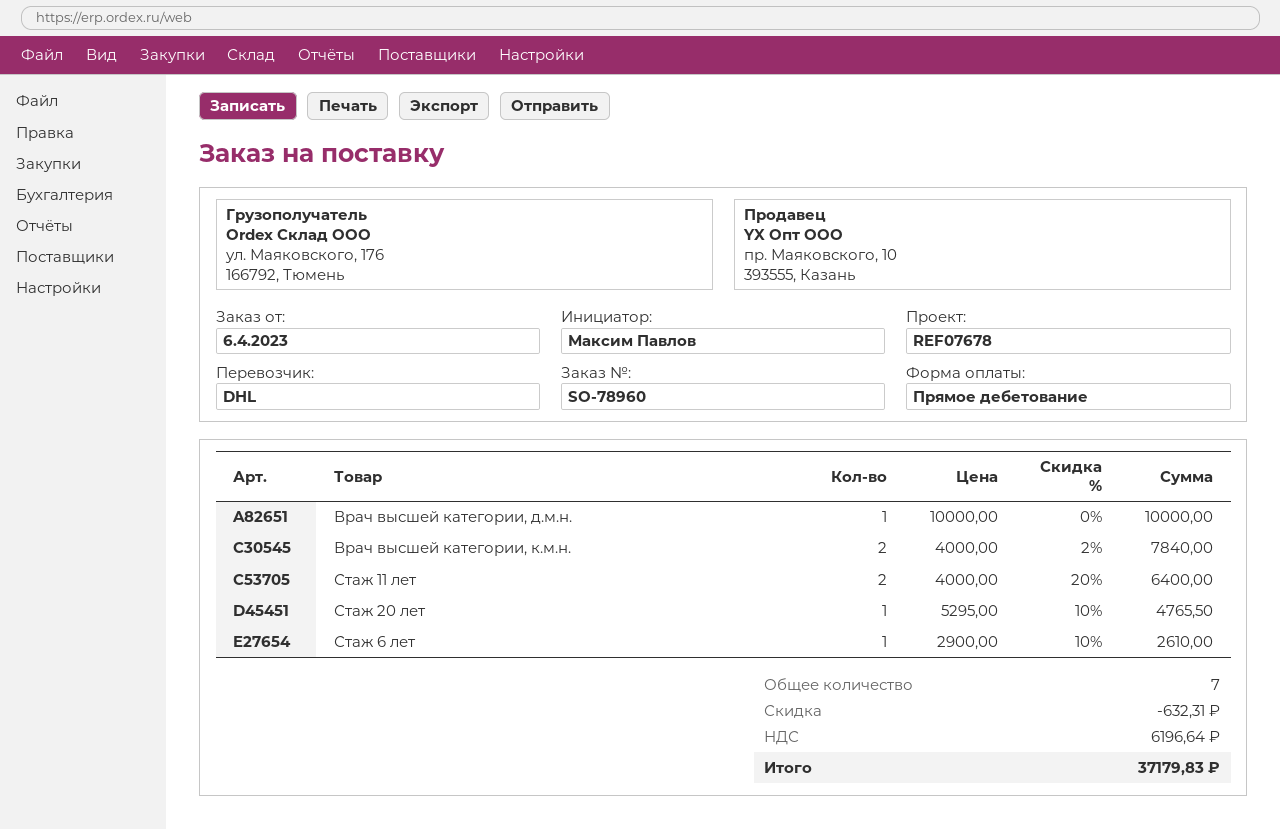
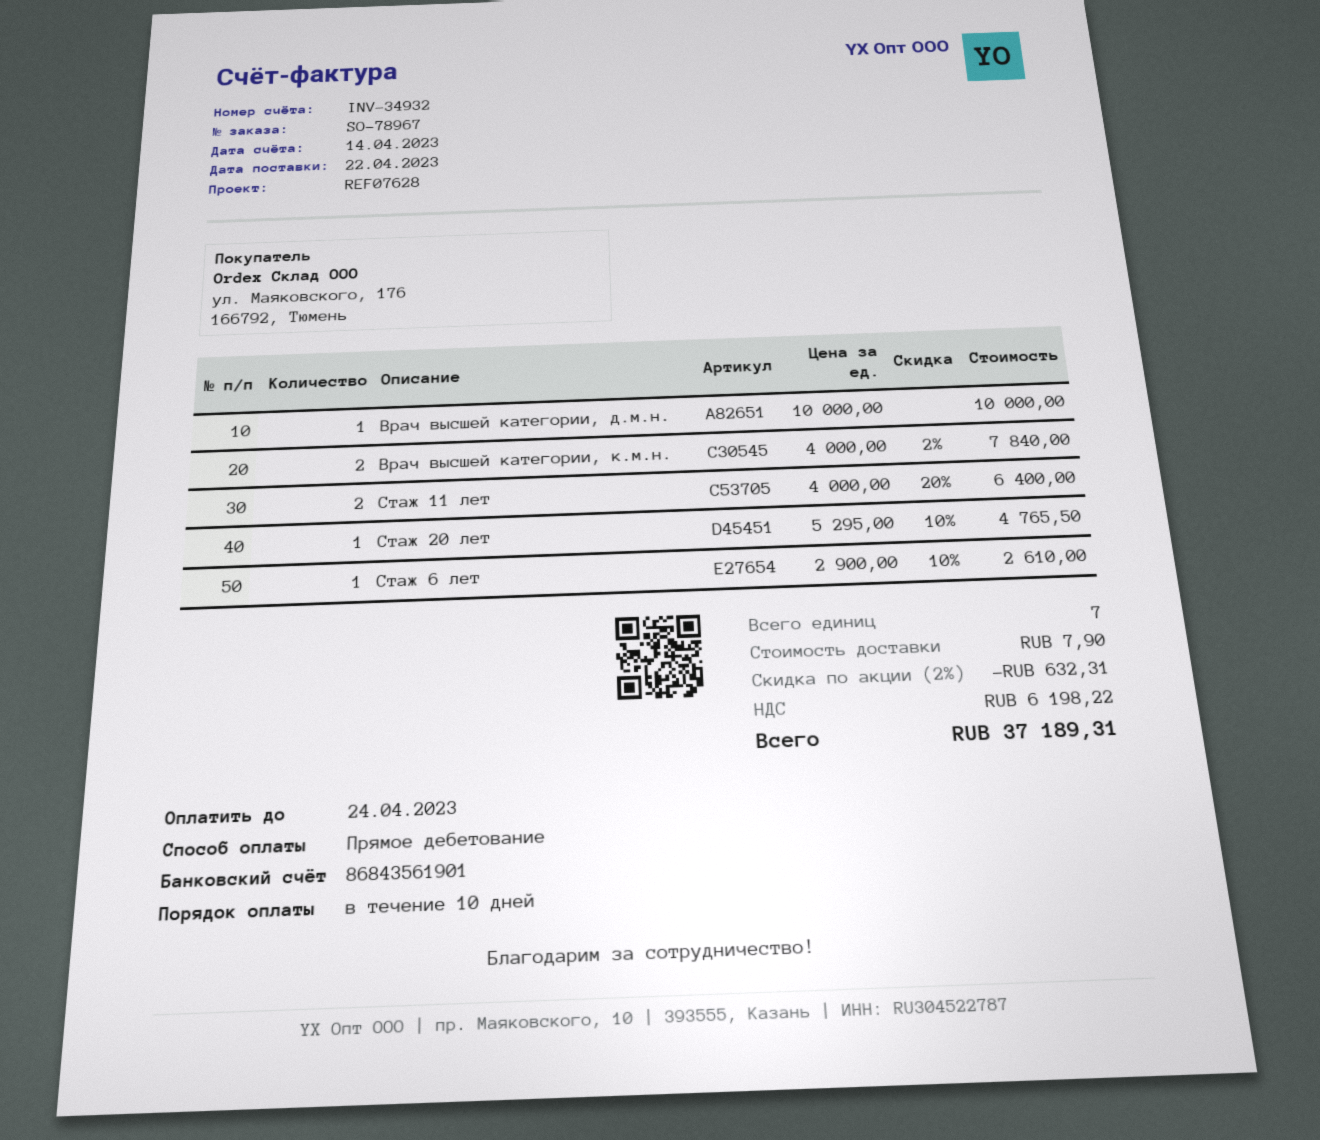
order number: SO-78960 -> SO-78967
reference: REF07678 -> REF07628
shipping: none -> 7.90
tax: 6196.64 -> 6198.22
total: 37179.83 -> 37189.31

